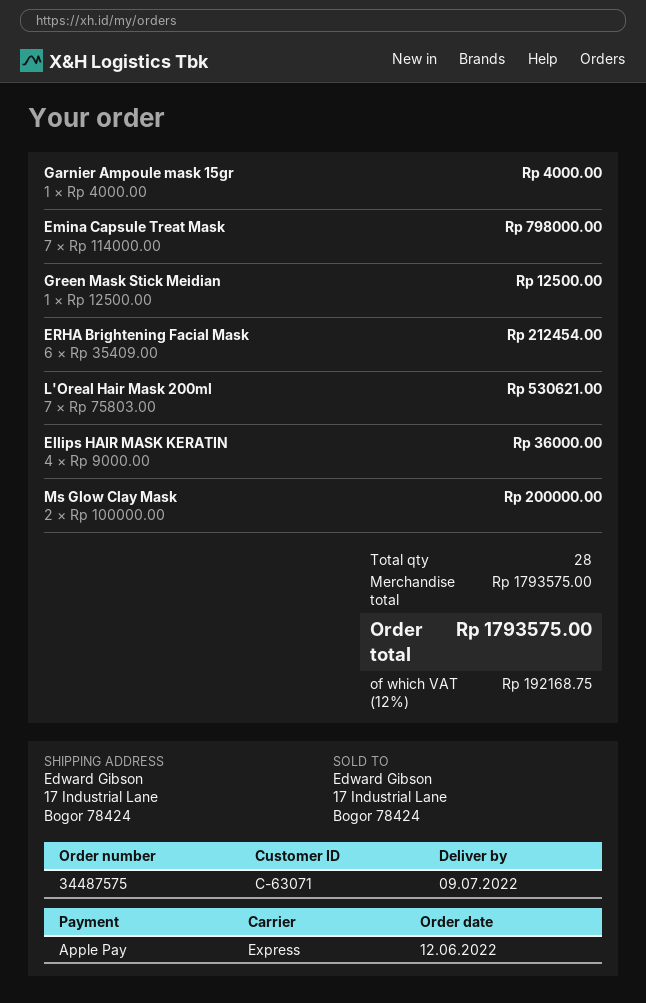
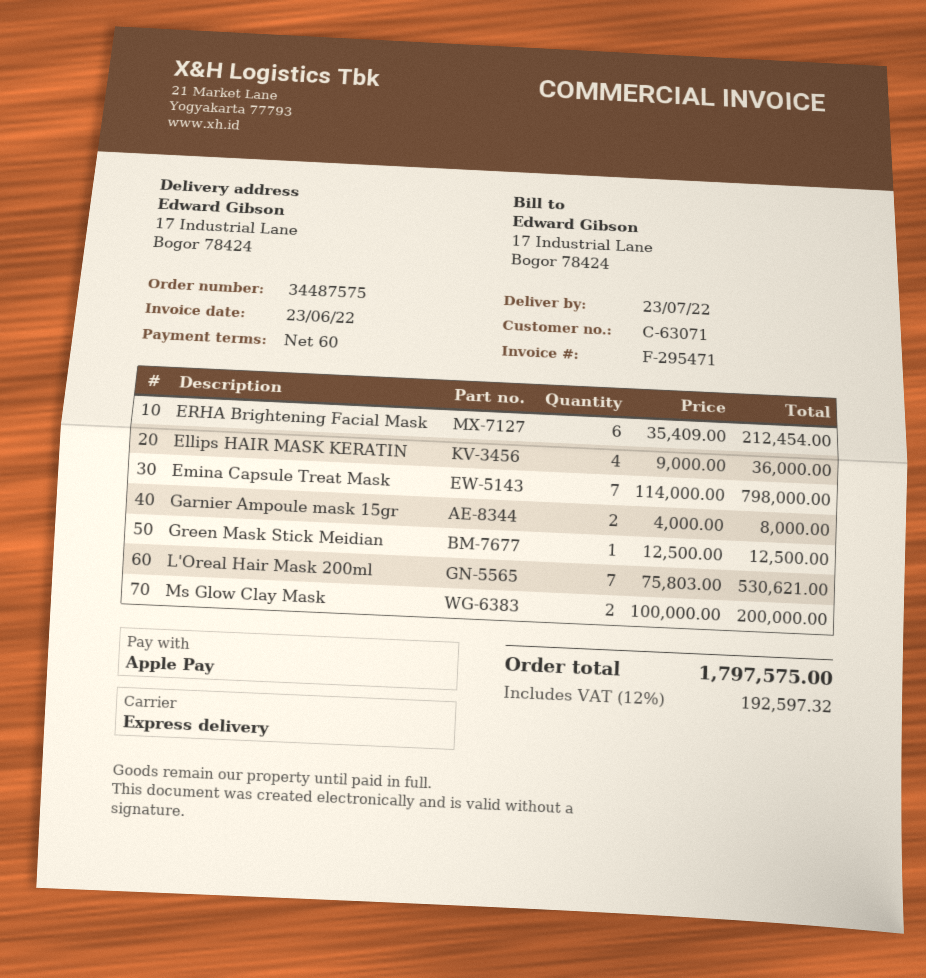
delivery date: 2022-07-09 -> 2022-07-23
Garnier Ampoule mask 15gr: 1 x 4000.00 = 4000.00 -> 2 x 4000.00 = 8000.00
tax: 12% = 192168.75 -> 12% = 192597.32
total: 1793575.00 -> 1797575.00

